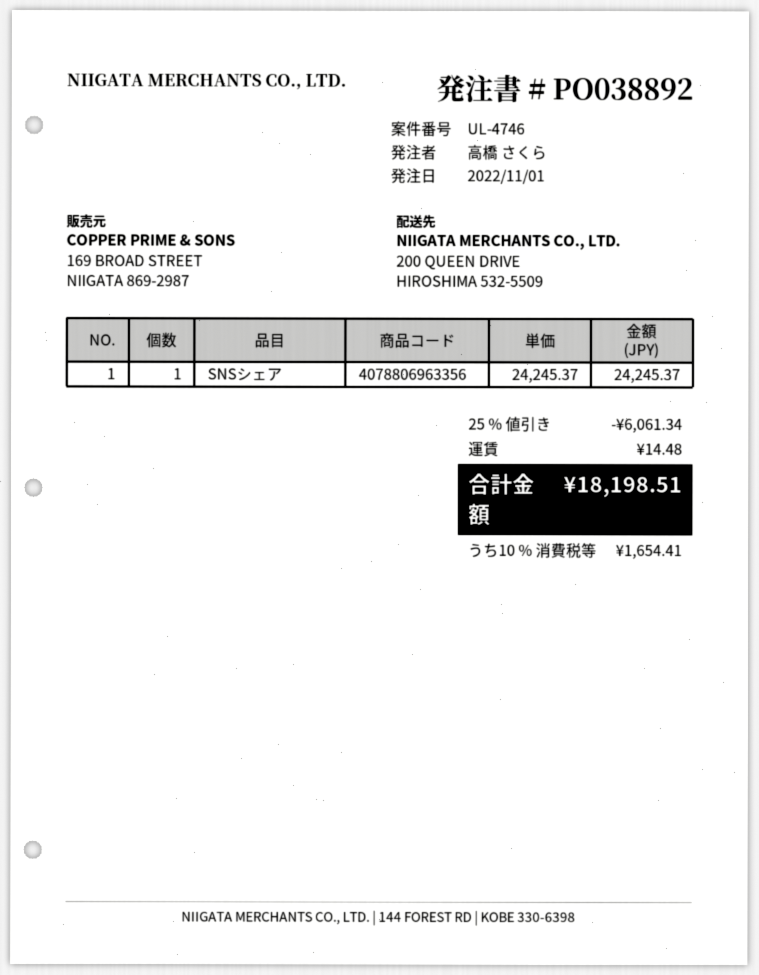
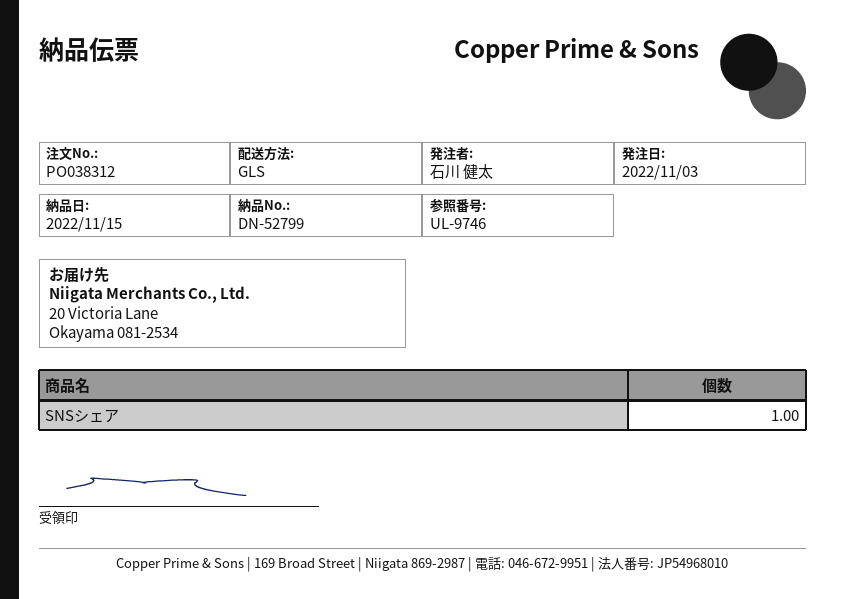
order number: PO038892 -> PO038312
order date: 2022-11-01 -> 2022-11-03
reference: UL-4746 -> UL-9746
ordered by: 高橋 さくら -> 石川 健太
ship to: 200 QUEEN DRIVE, HIROSHIMA 532-5509 -> 20 Victoria Lane, Okayama 081-2534

